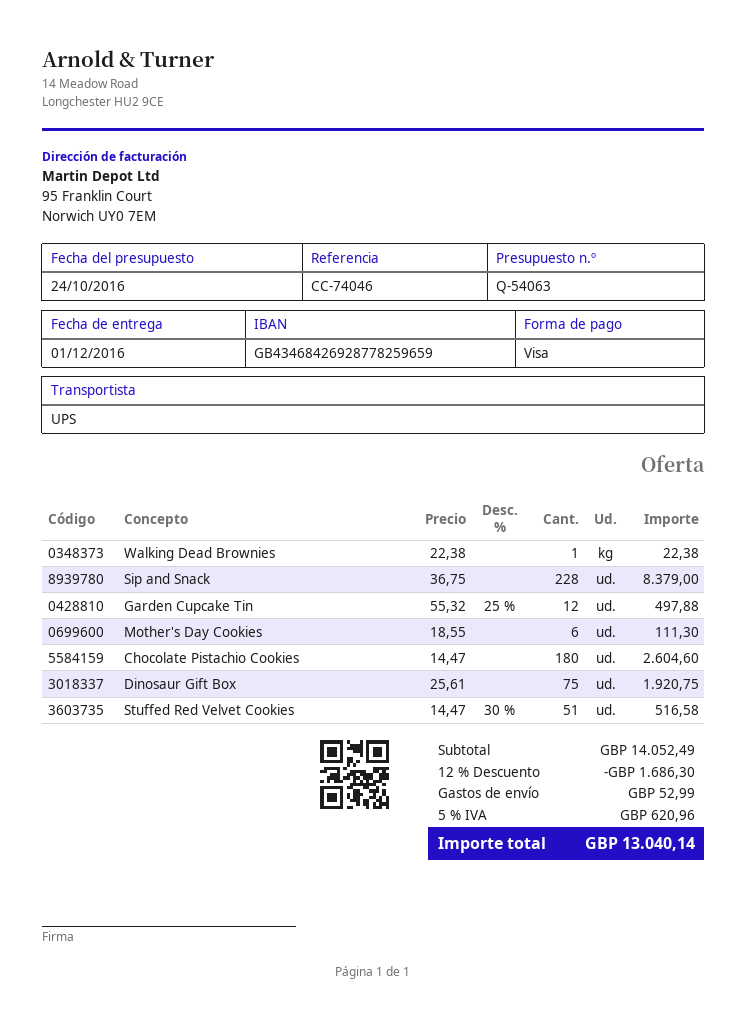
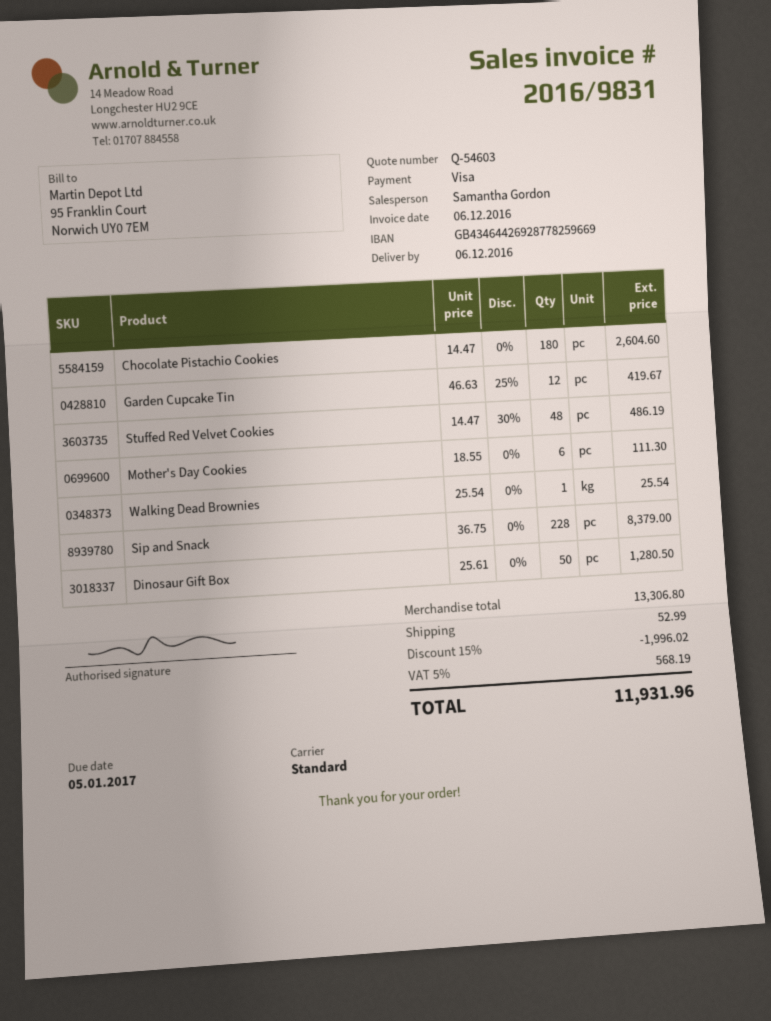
quote number: Q-54063 -> Q-54603
delivery date: 2016-12-01 -> 2016-12-06
bank account: GB43468426928778259659 -> GB43464426928778259669
shipping method: UPS -> standard
Walking Dead Brownies: 1 x 22.38 = 22.38 -> 1 x 25.54 = 25.54
Garden Cupcake Tin: 12 x 55.32 - 25% = 497.88 -> 12 x 46.63 - 25% = 419.67
Dinosaur Gift Box: 75 x 25.61 = 1920.75 -> 50 x 25.61 = 1280.50
Stuffed Red Velvet Cookies: 51 x 14.47 - 30% = 516.58 -> 48 x 14.47 - 30% = 486.19
subtotal: 14052.49 -> 13306.80
discount: 12% = 1686.30 -> 15% = 1996.02
tax: 5% = 620.96 -> 5% = 568.19
total: 13040.14 -> 11931.96

